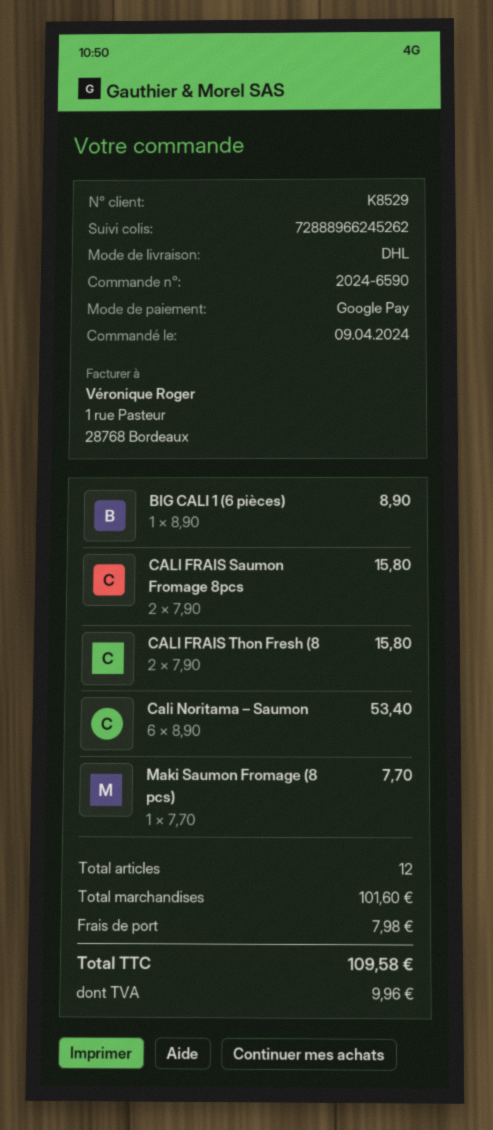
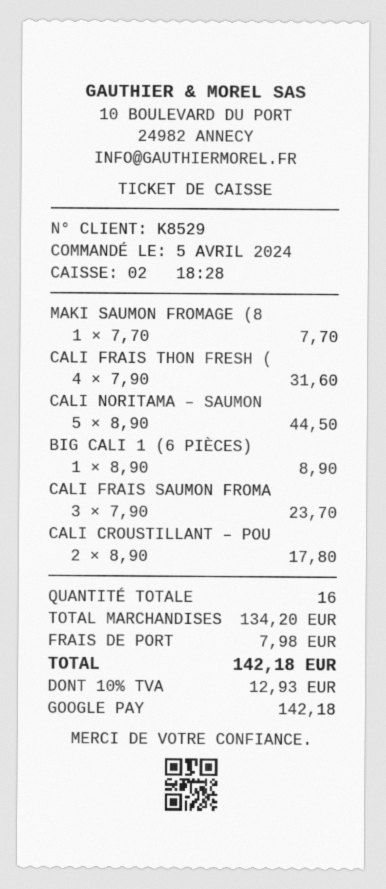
order date: 2024-04-09 -> 2024-04-05
CALI FRAIS Saumon Fromage 8pcs: 2 x 7.90 = 15.80 -> 3 x 7.90 = 23.70
CALI FRAIS Thon Fresh (8: 2 x 7.90 = 15.80 -> 4 x 7.90 = 31.60
Cali Noritama – Saumon: 6 x 8.90 = 53.40 -> 5 x 8.90 = 44.50
CALI CROUSTILLANT – POU: none -> 2 x 8.90 = 17.80
total quantity: 12 -> 16
subtotal: 101.60 -> 134.20
tax: 9.96 -> 12.93
total: 109.58 -> 142.18

